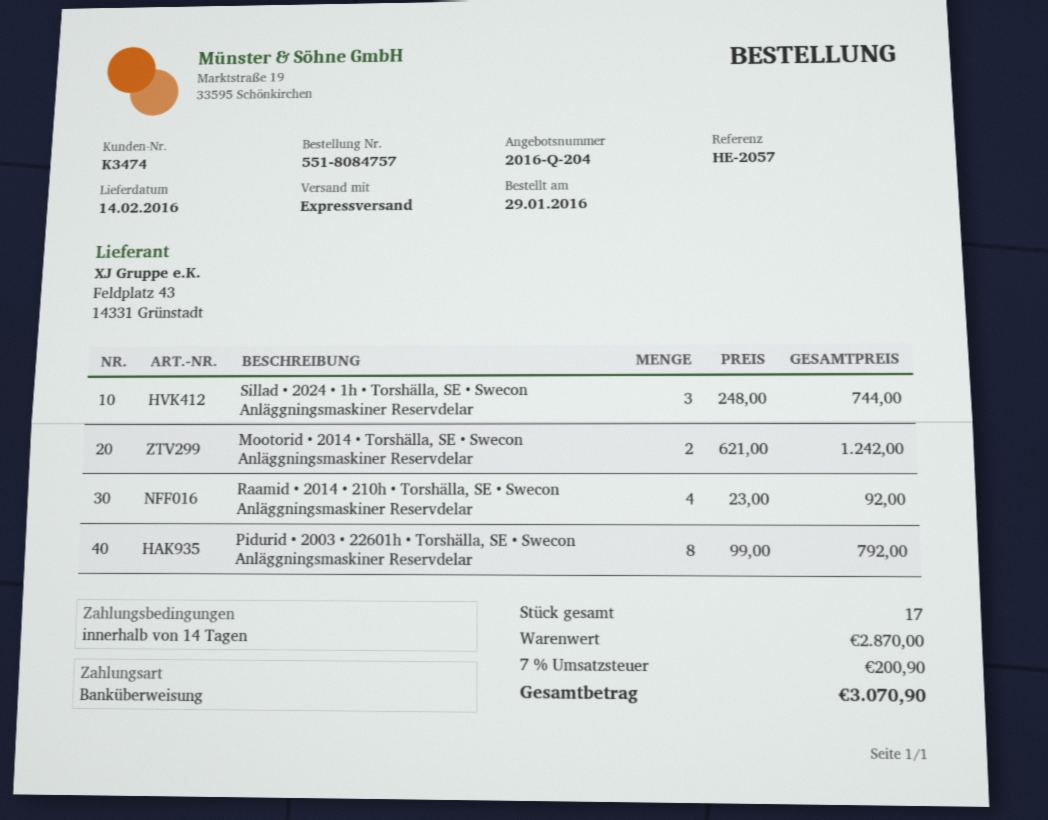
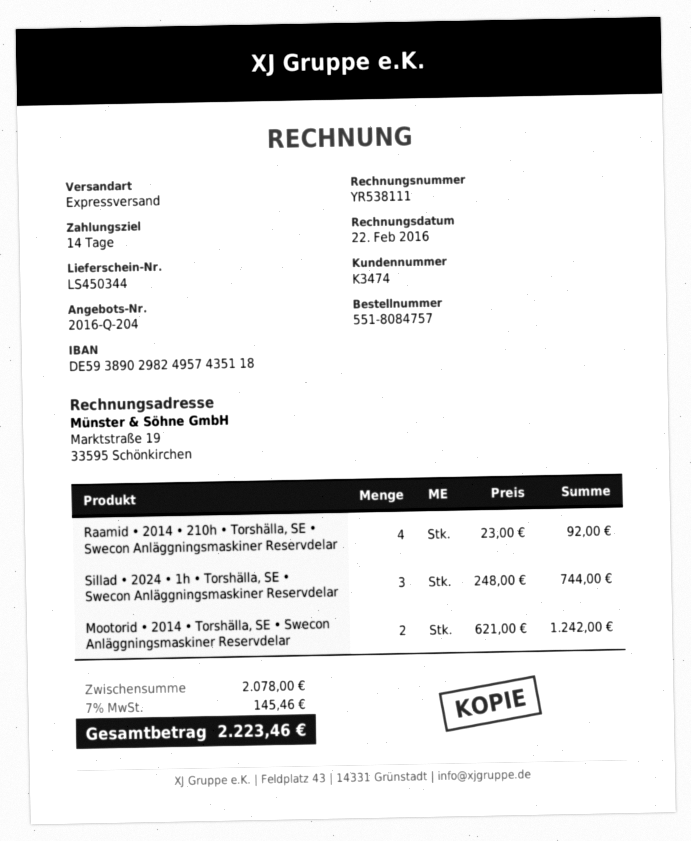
Pidurid • 2003 • 22601h • Torshälla, SE • Swecon Anläggningsmaskiner Reservdelar: 8 x 99.00 = 792.00 -> none
subtotal: 2870.00 -> 2078.00
tax: 7% = 200.90 -> 7% = 145.46
total: 3070.90 -> 2223.46

